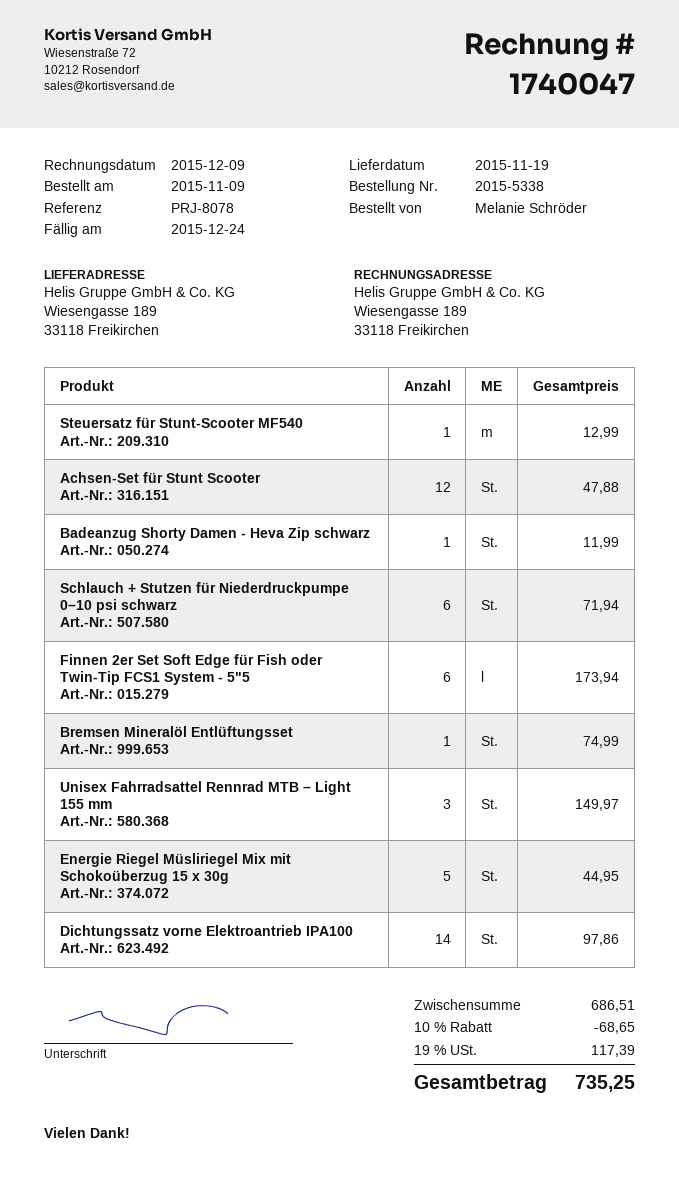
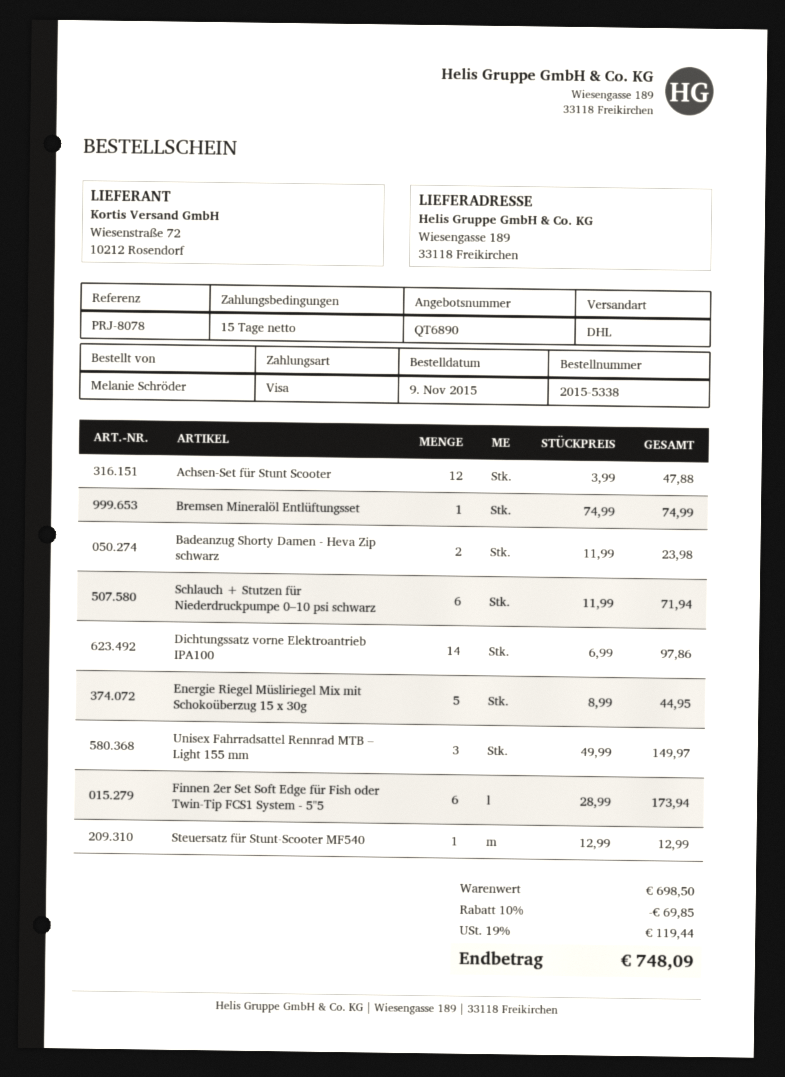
Badeanzug Shorty Damen - Heva Zip schwarz: 1 for 11.99 -> 2 for 23.98
subtotal: 686.51 -> 698.50
discount: 10% = 68.65 -> 10% = 69.85
tax: 19% = 117.39 -> 19% = 119.44
total: 735.25 -> 748.09

